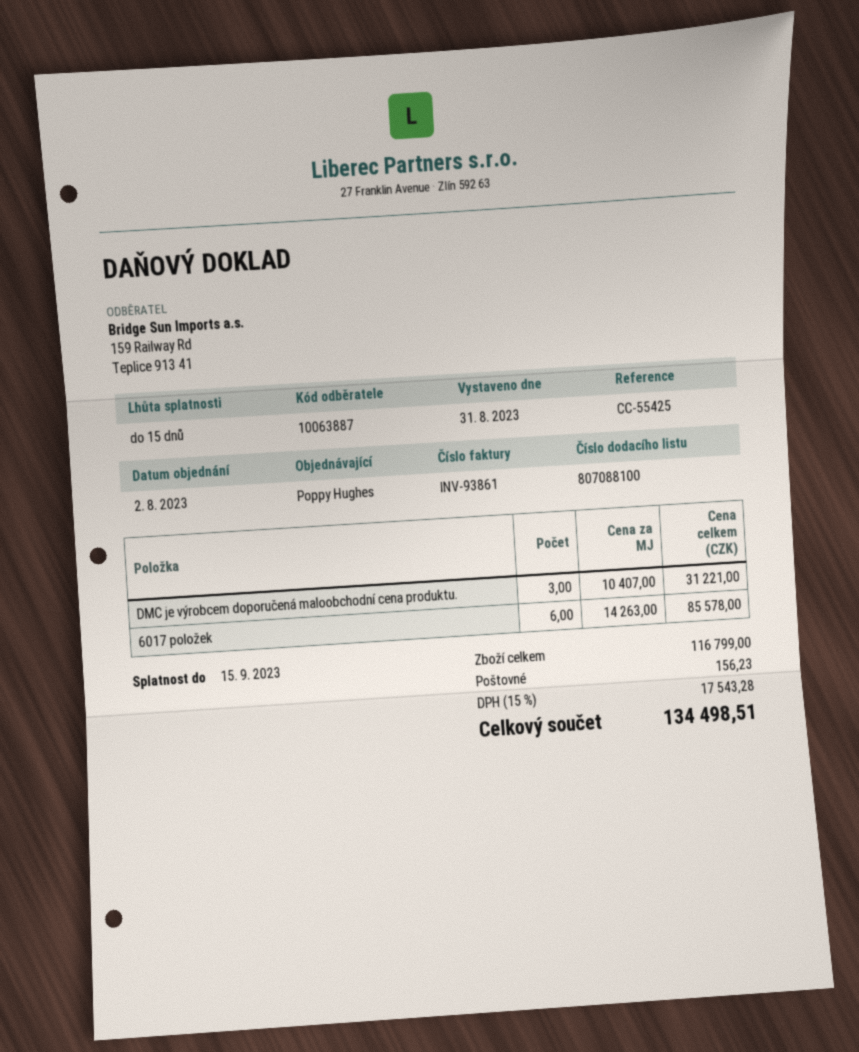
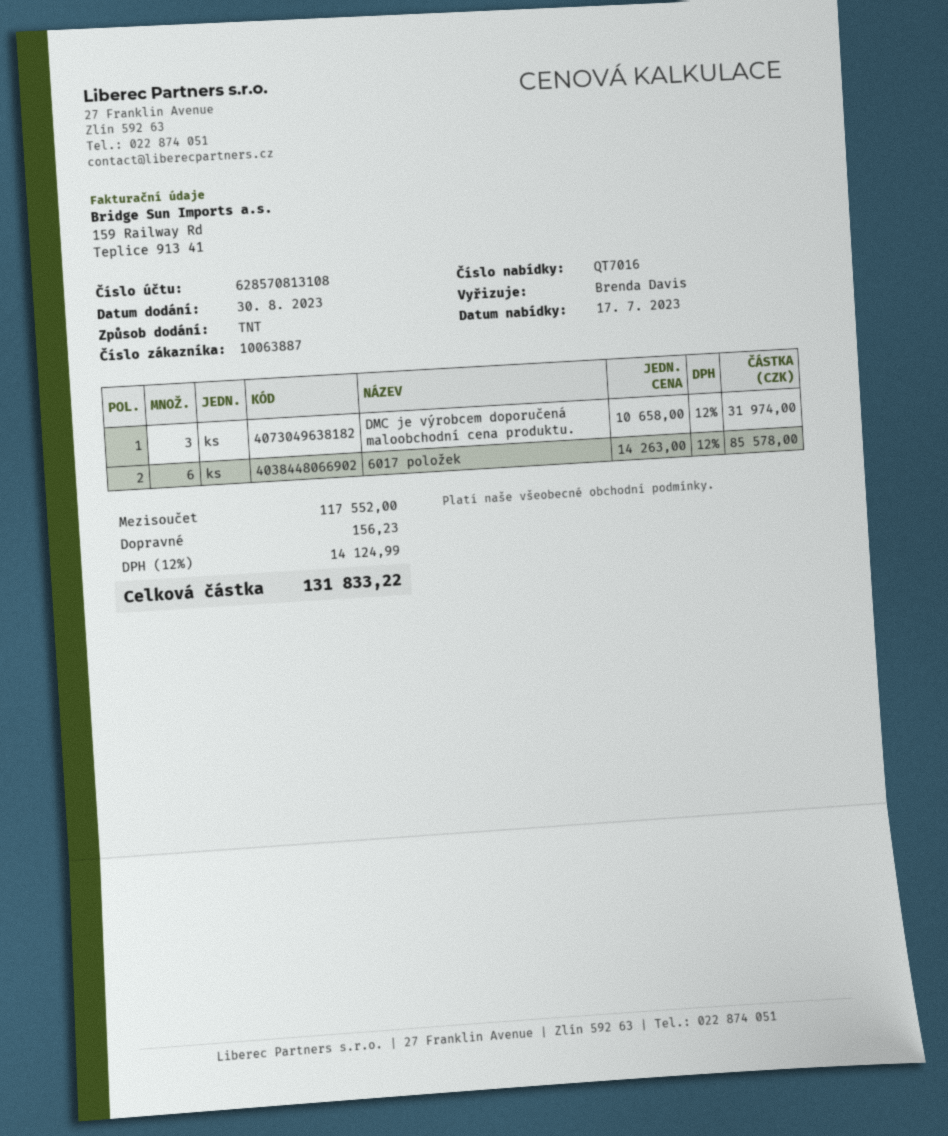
DMC je výrobcem doporučená maloobchodní cena produktu.: 3 x 10407.00 = 31221.00 -> 3 x 10658.00 = 31974.00
subtotal: 116799.00 -> 117552.00
tax: 15% = 17543.28 -> 12% = 14124.99
total: 134498.51 -> 131833.22

